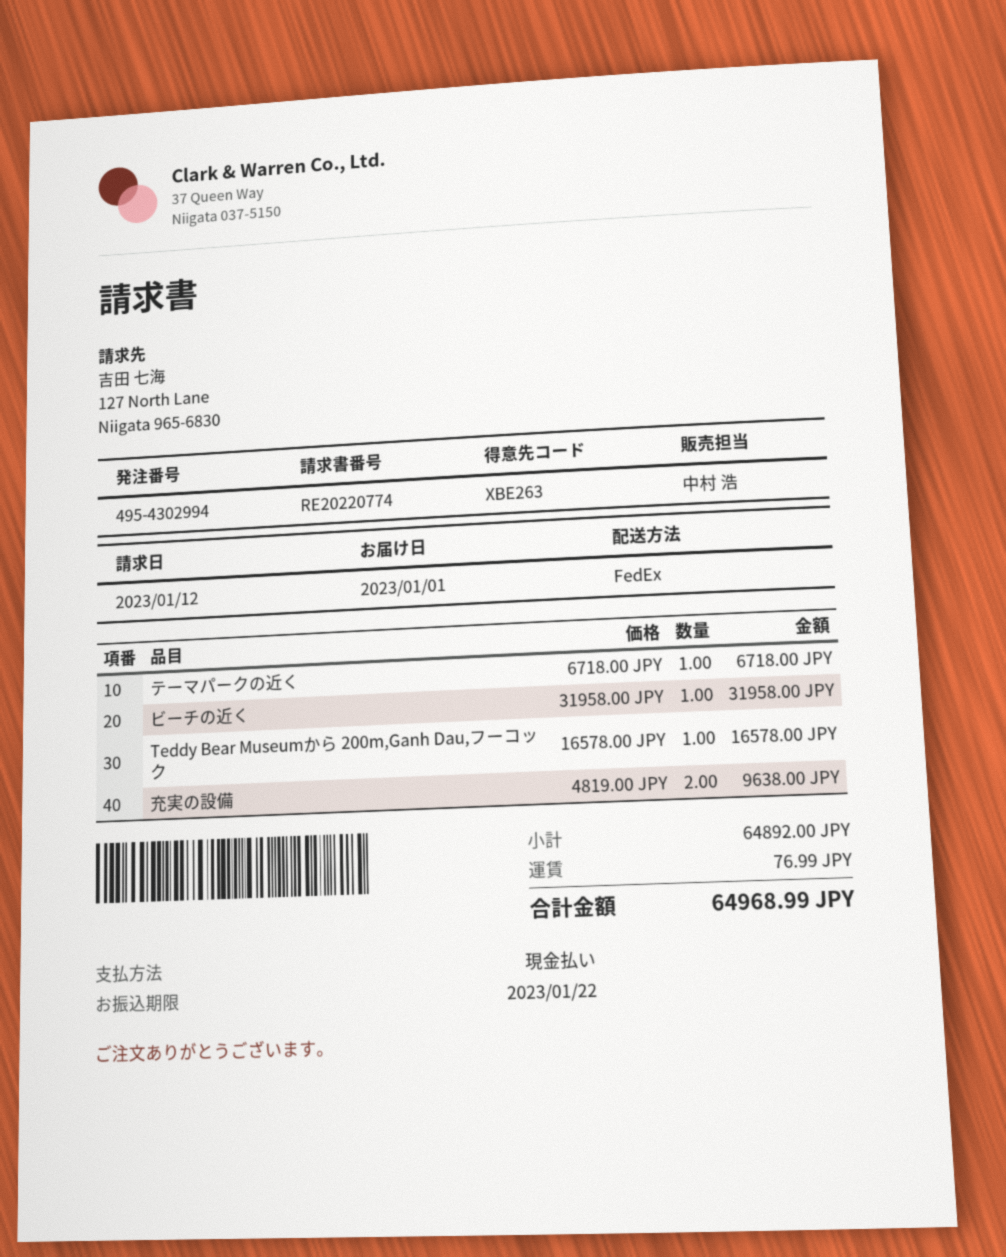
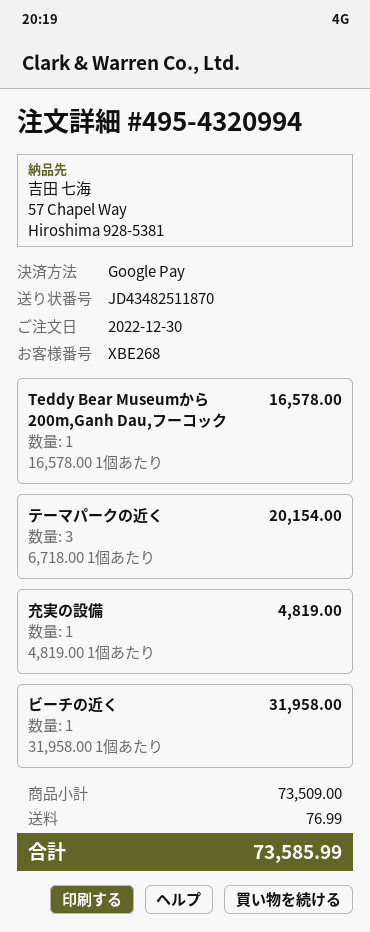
order number: 495-4302994 -> 495-4320994
customer number: XBE263 -> XBE268
payment method: cash -> Google Pay
テーマパークの近く: 1 x 6718.00 = 6718.00 -> 3 x 6718.00 = 20154.00
充実の設備: 2 x 4819.00 = 9638.00 -> 1 x 4819.00 = 4819.00
subtotal: 64892.00 -> 73509.00
total: 64968.99 -> 73585.99

